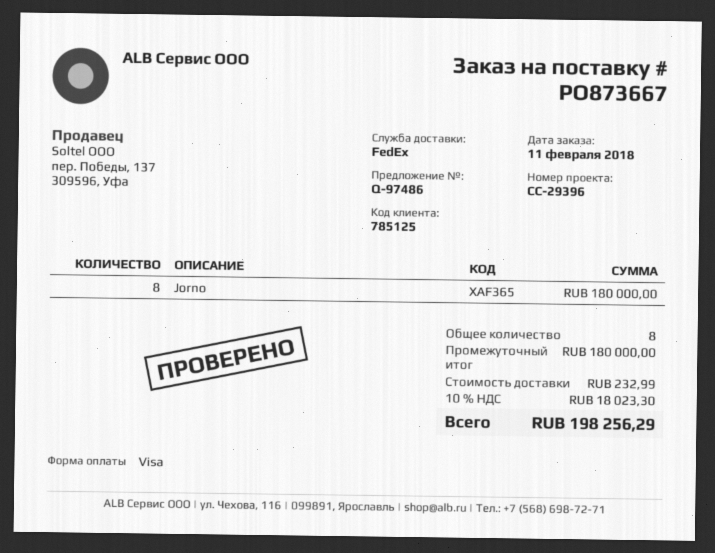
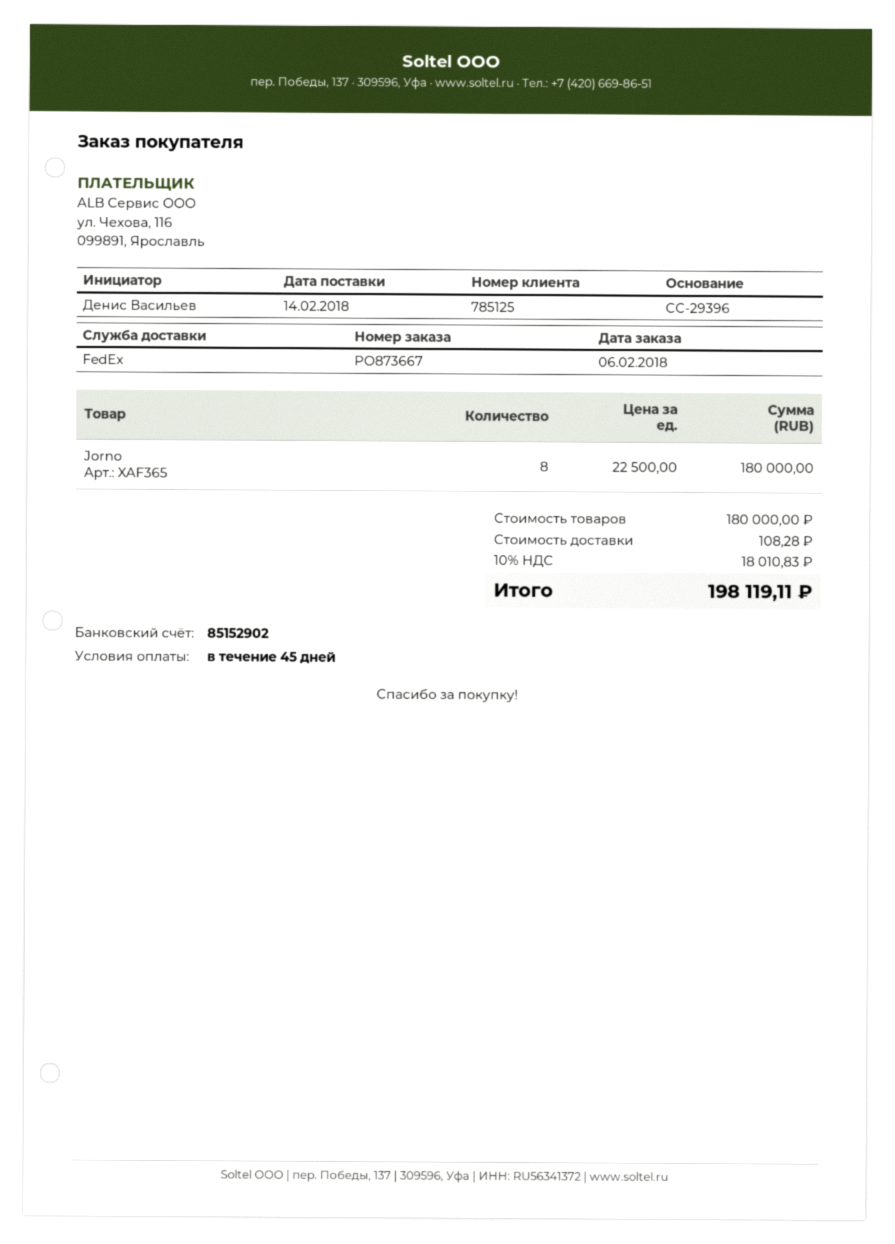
order date: 2018-02-11 -> 2018-02-06
shipping: 232.99 -> 108.28
tax: 10% = 18023.30 -> 10% = 18010.83
total: 198256.29 -> 198119.11

